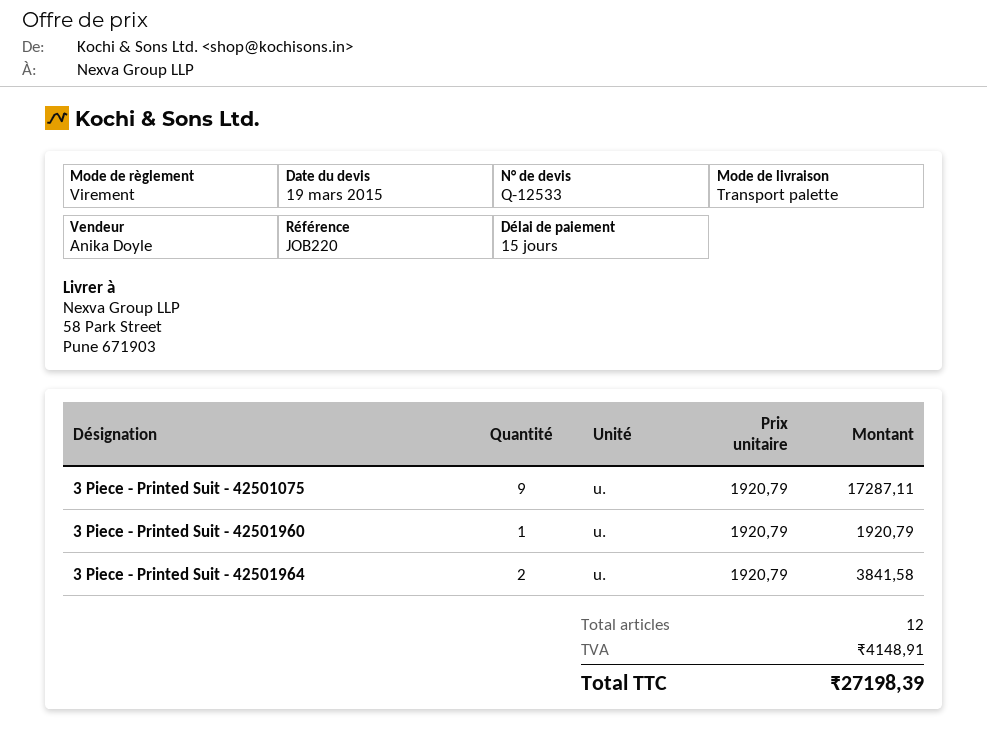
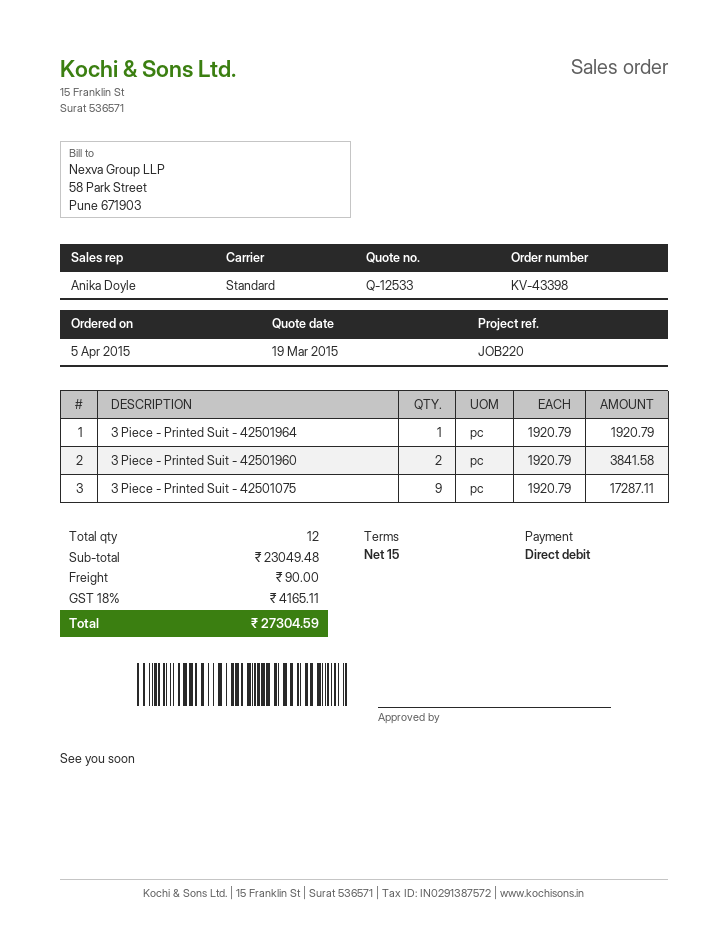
payment method: bank transfer -> direct debit
shipping method: pallet freight -> standard
3 Piece - Printed Suit - 42501960: 1 x 1920.79 = 1920.79 -> 2 x 1920.79 = 3841.58
3 Piece - Printed Suit - 42501964: 2 x 1920.79 = 3841.58 -> 1 x 1920.79 = 1920.79
shipping: none -> 90.00
tax: 4148.91 -> 4165.11
total: 27198.39 -> 27304.59

